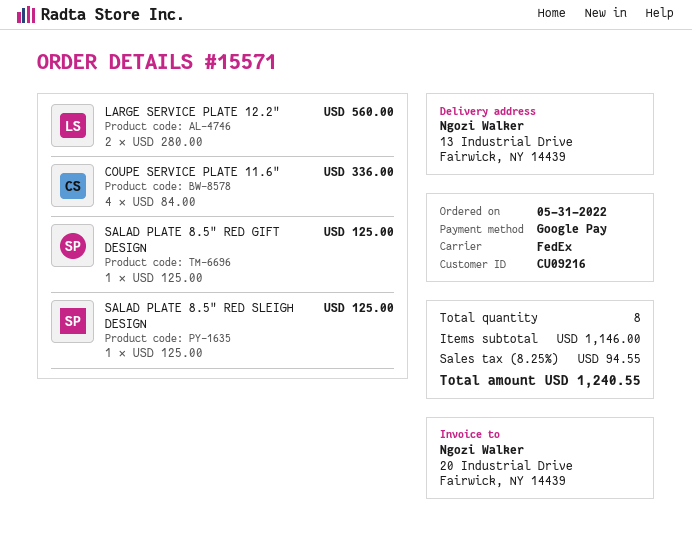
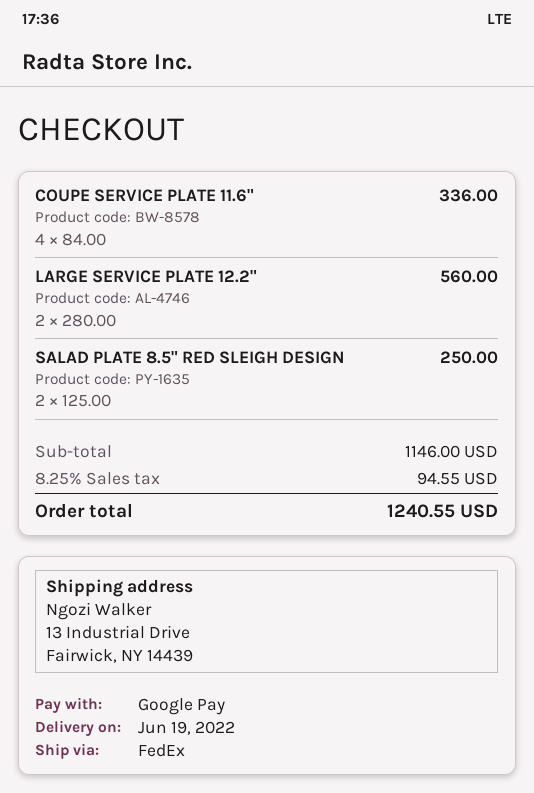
SALAD PLATE 8.5" RED GIFT DESIGN: 1 x 125.00 = 125.00 -> none
SALAD PLATE 8.5" RED SLEIGH DESIGN: 1 x 125.00 = 125.00 -> 2 x 125.00 = 250.00

